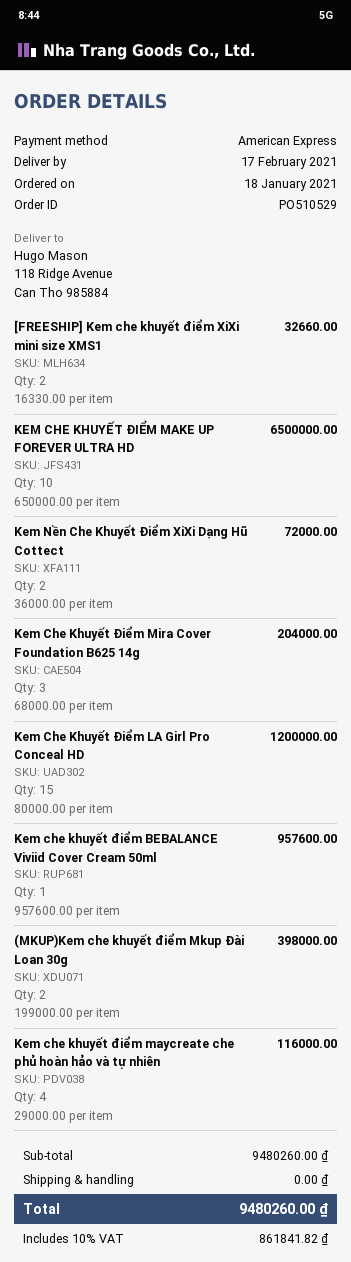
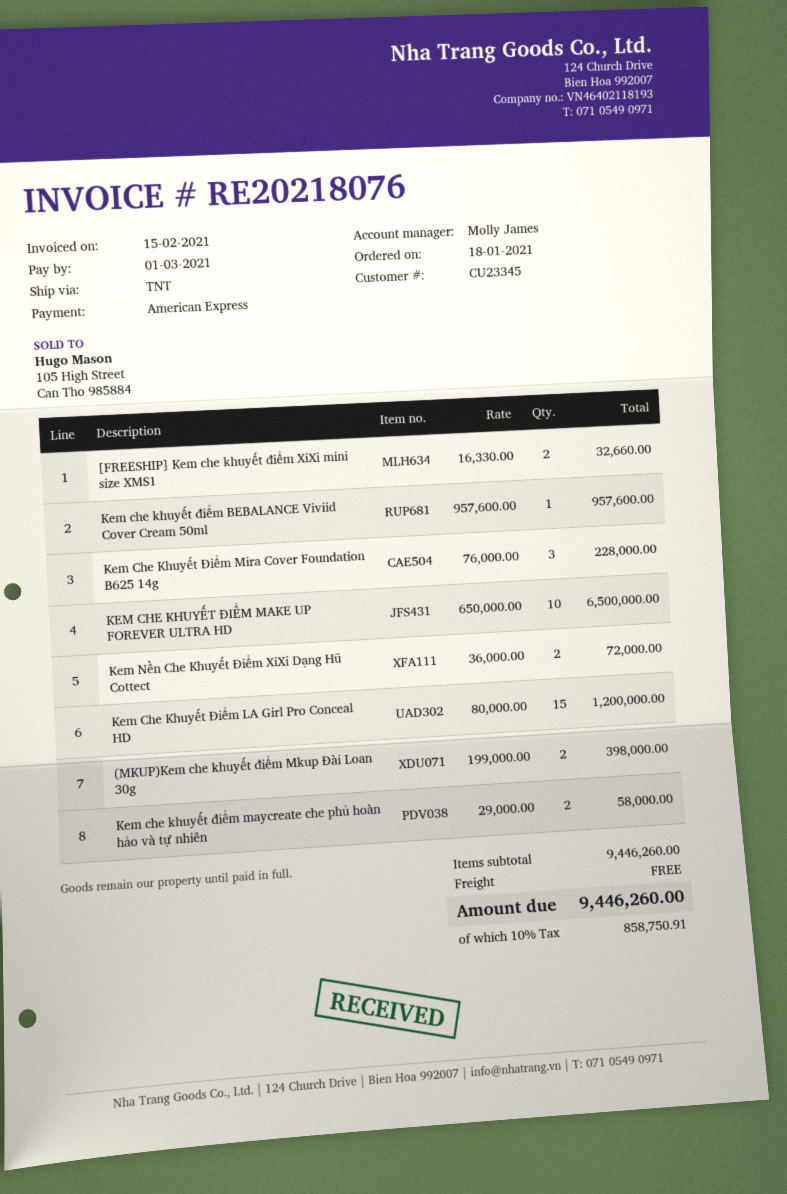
Kem Che Khuyết Điểm Mira Cover Foundation B625 14g: 3 x 68000.00 = 204000.00 -> 3 x 76000.00 = 228000.00
Kem che khuyết điểm maycreate che phủ hoàn hảo và tự nhiên: 4 x 29000.00 = 116000.00 -> 2 x 29000.00 = 58000.00
subtotal: 9480260.00 -> 9446260.00
tax: 10% = 861841.82 -> 10% = 858750.91
total: 9480260.00 -> 9446260.00

